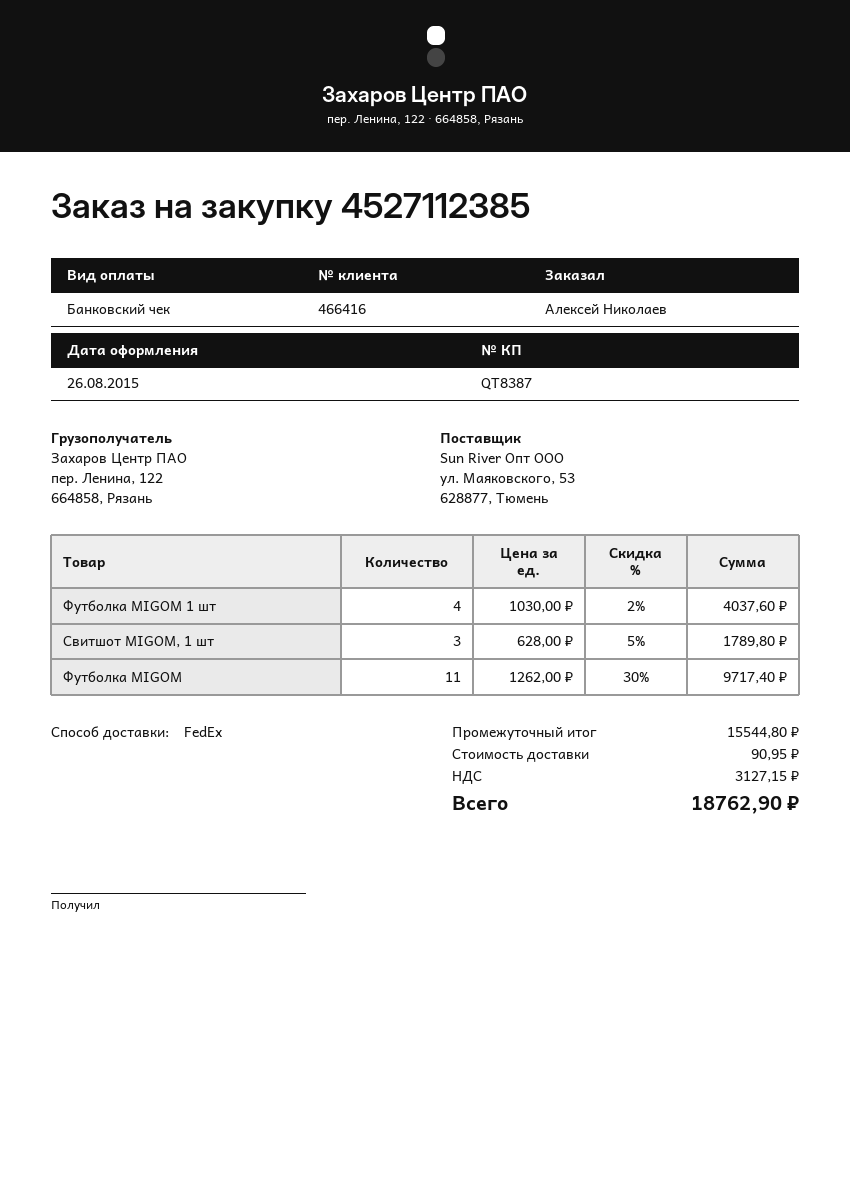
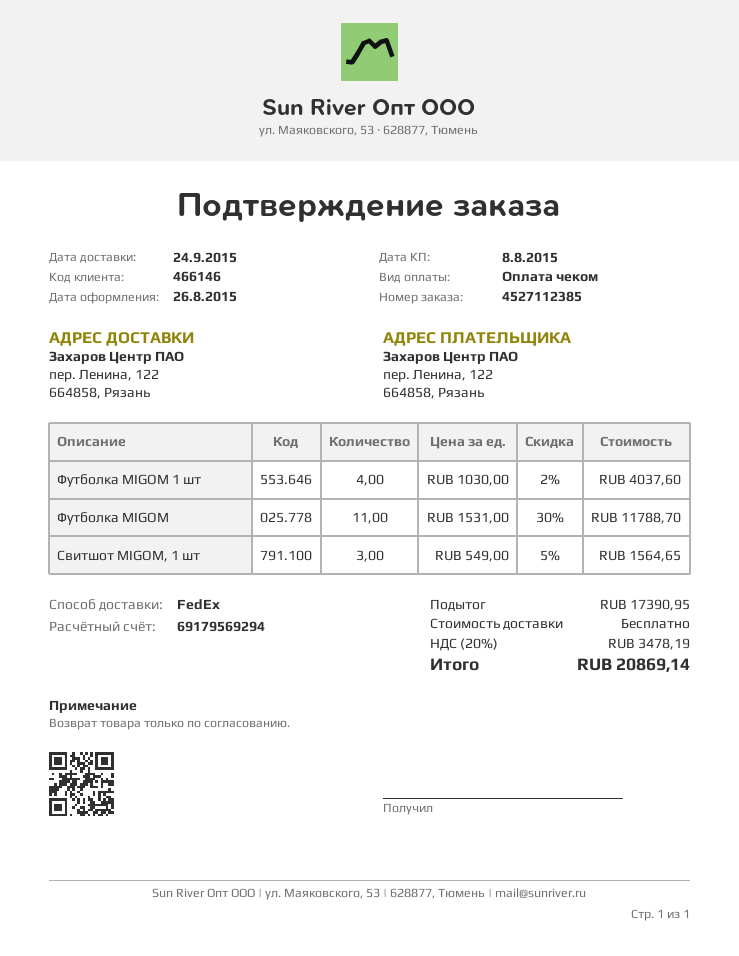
customer number: 466416 -> 466146
Свитшот MIGOM, 1 шт: 3 x 628.00 - 5% = 1789.80 -> 3 x 549.00 - 5% = 1564.65
Футболка MIGOM: 11 x 1262.00 - 30% = 9717.40 -> 11 x 1531.00 - 30% = 11788.70
subtotal: 15544.80 -> 17390.95
shipping: 90.95 -> 0.00
tax: 3127.15 -> 3478.19
total: 18762.90 -> 20869.14

